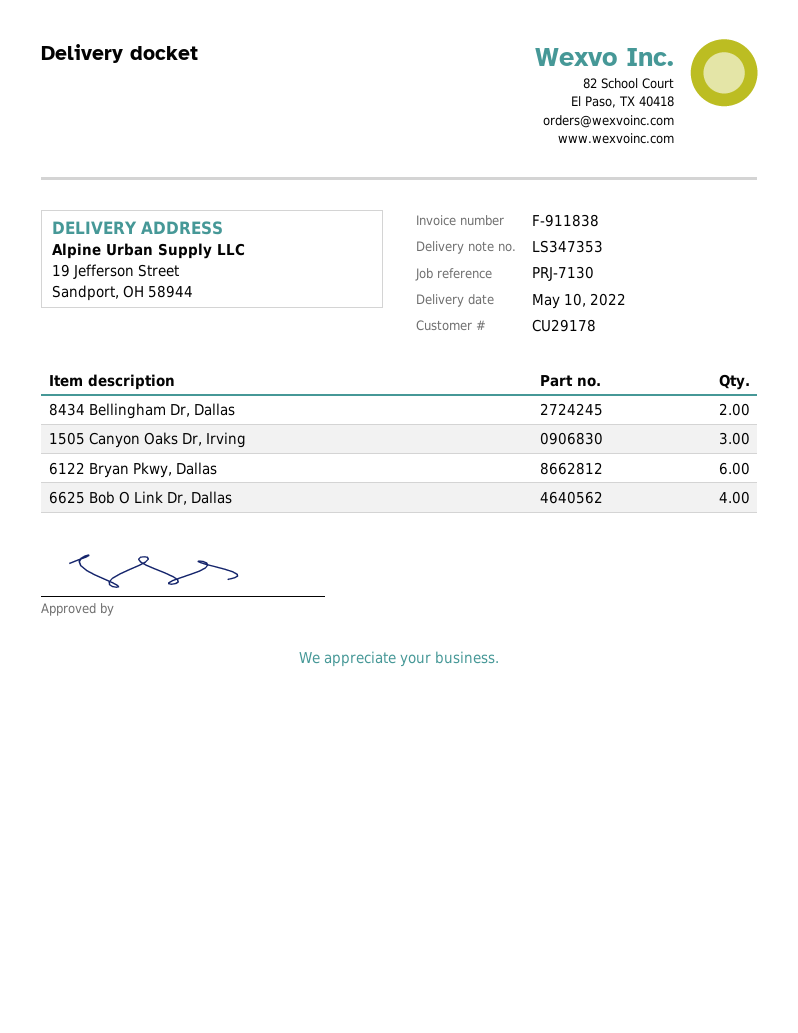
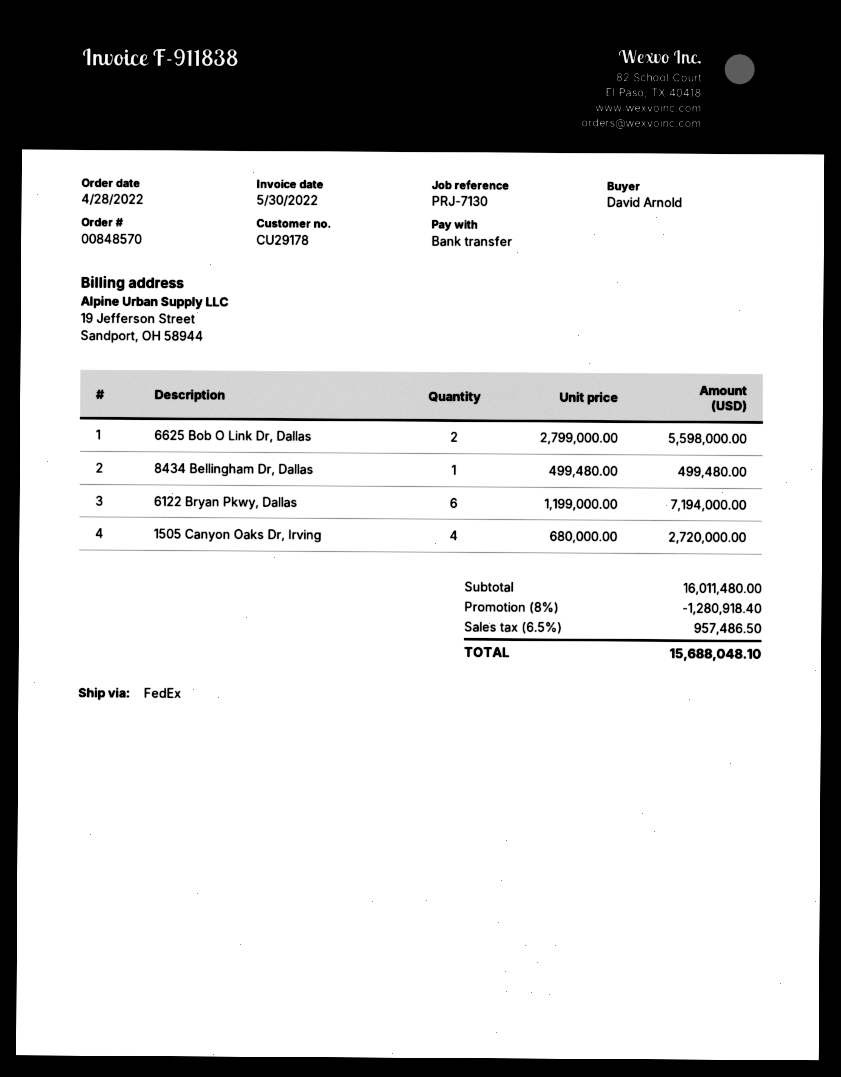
8434 Bellingham Dr, Dallas: 2 -> 1
1505 Canyon Oaks Dr, Irving: 3 -> 4
6625 Bob O Link Dr, Dallas: 4 -> 2

